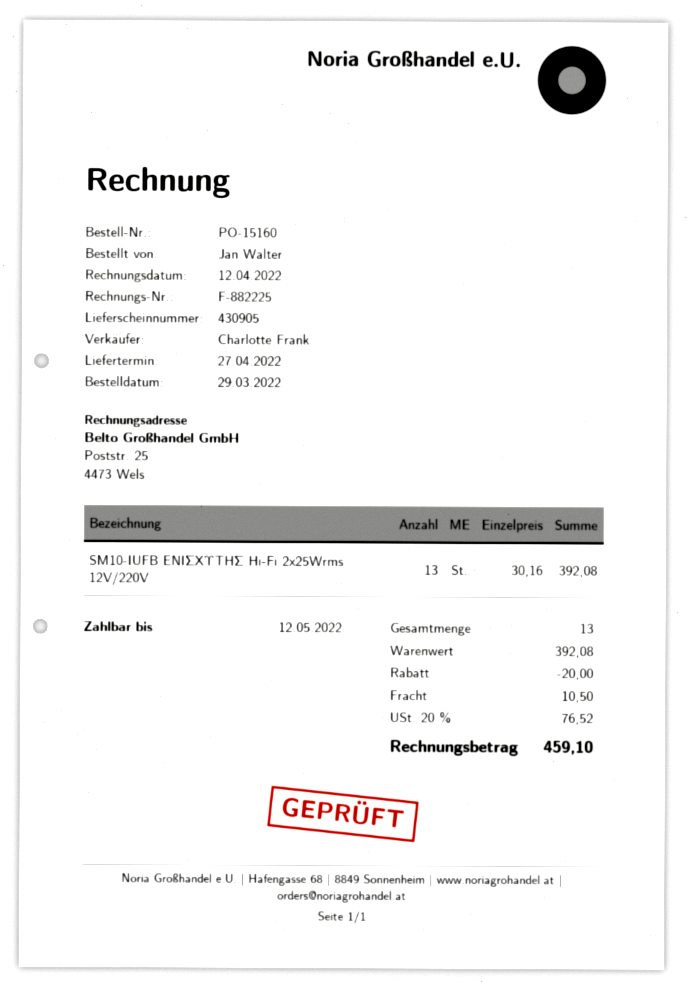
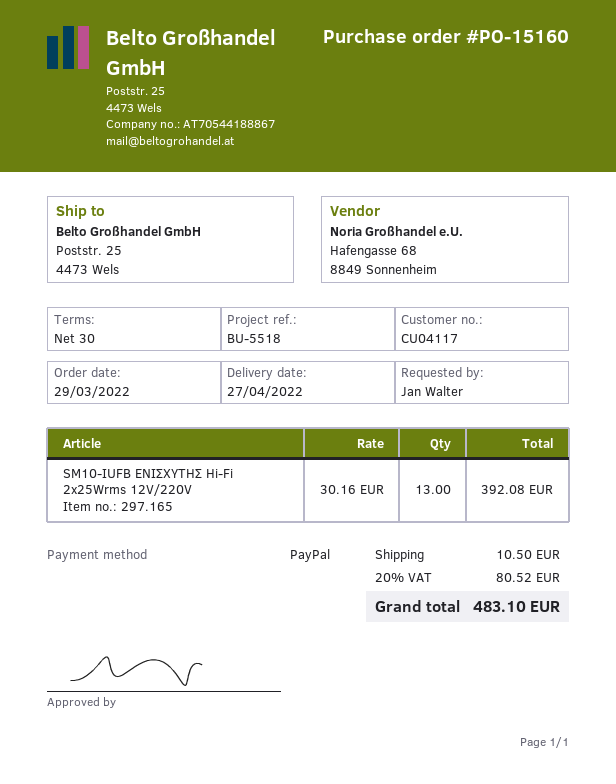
discount: 20.00 -> none
tax: 20% = 76.52 -> 20% = 80.52
total: 459.10 -> 483.10

